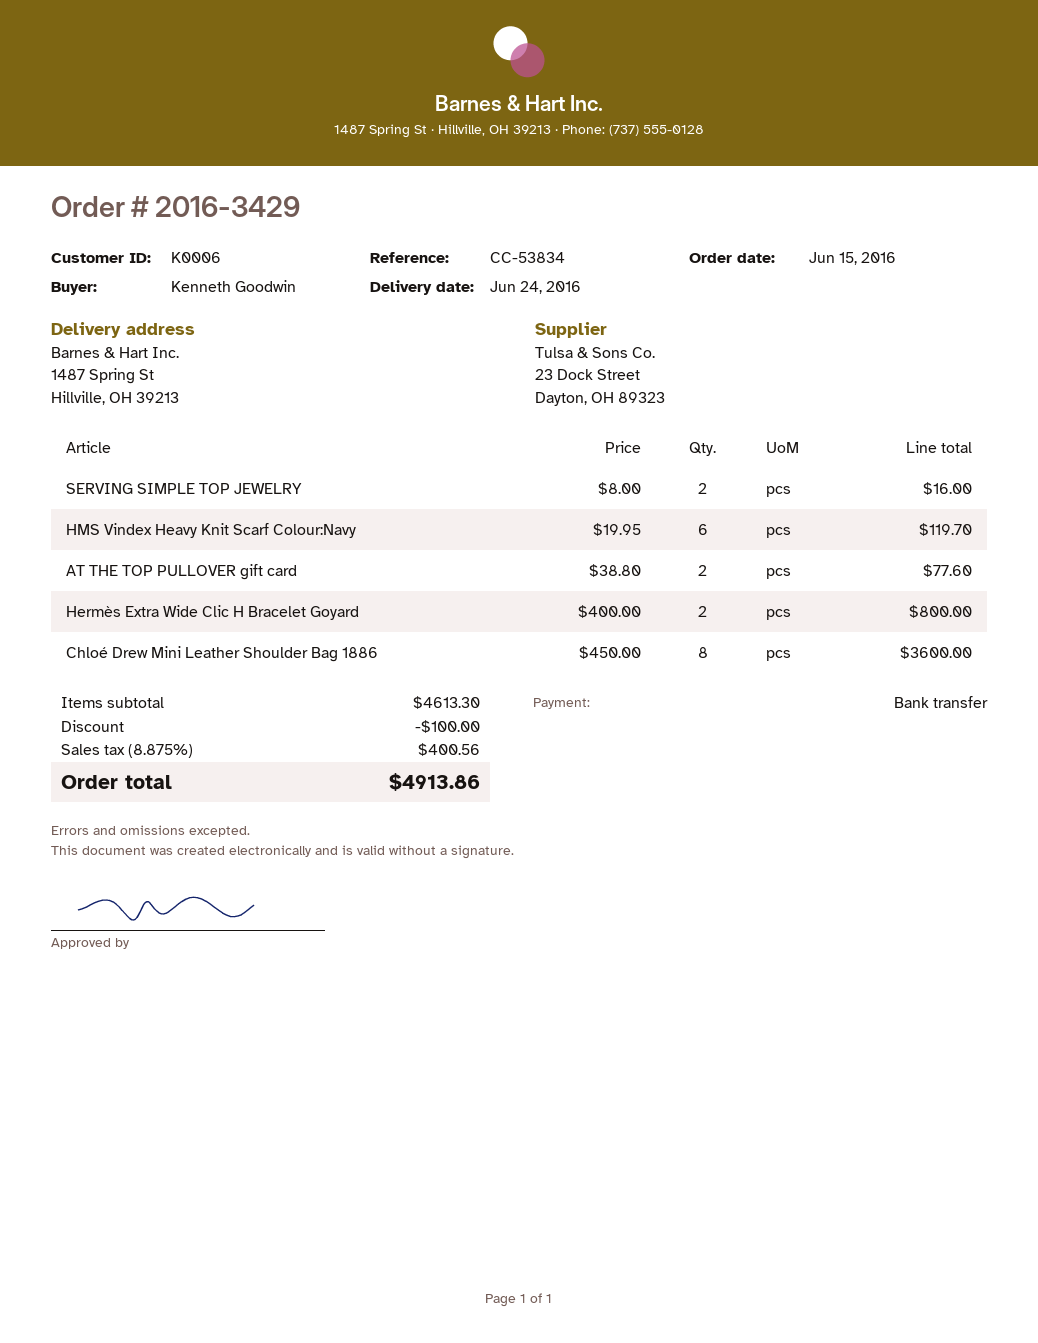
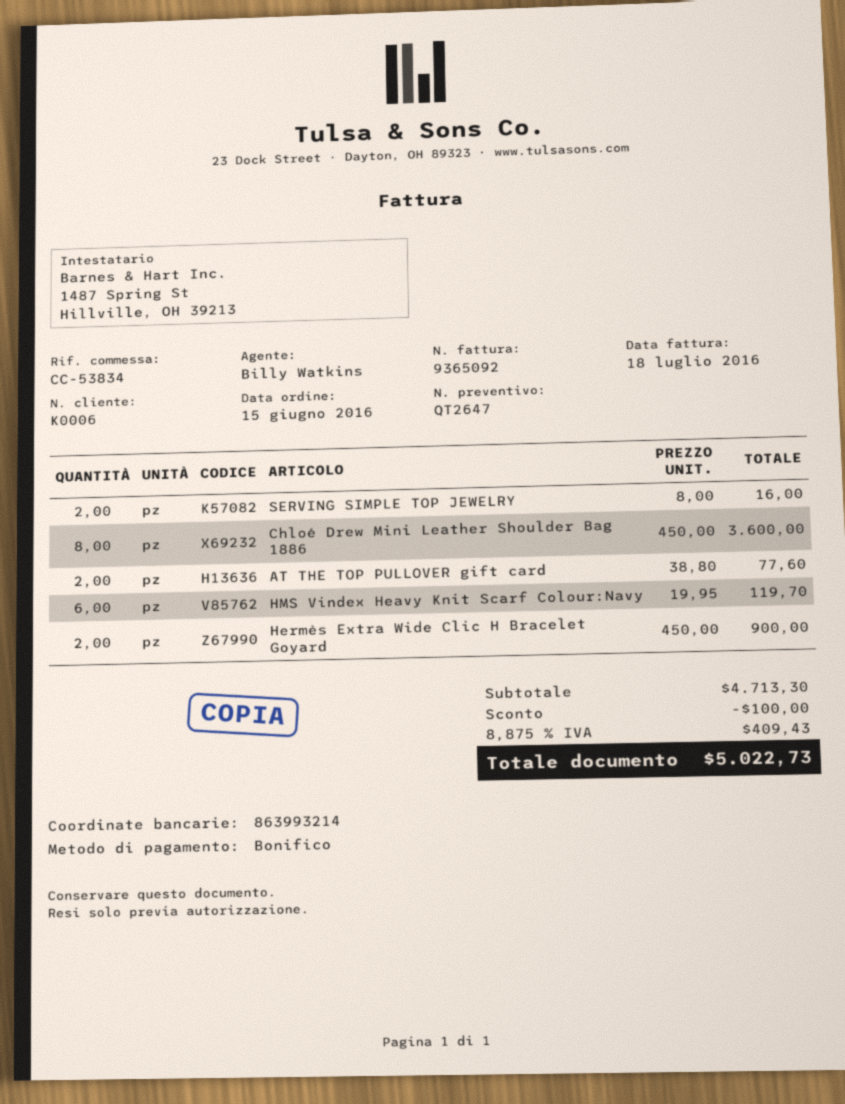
Hermès Extra Wide Clic H Bracelet Goyard: 2 x 400.00 = 800.00 -> 2 x 450.00 = 900.00
subtotal: 4613.30 -> 4713.30
tax: 8.875% = 400.56 -> 8.875% = 409.43
total: 4913.86 -> 5022.73

